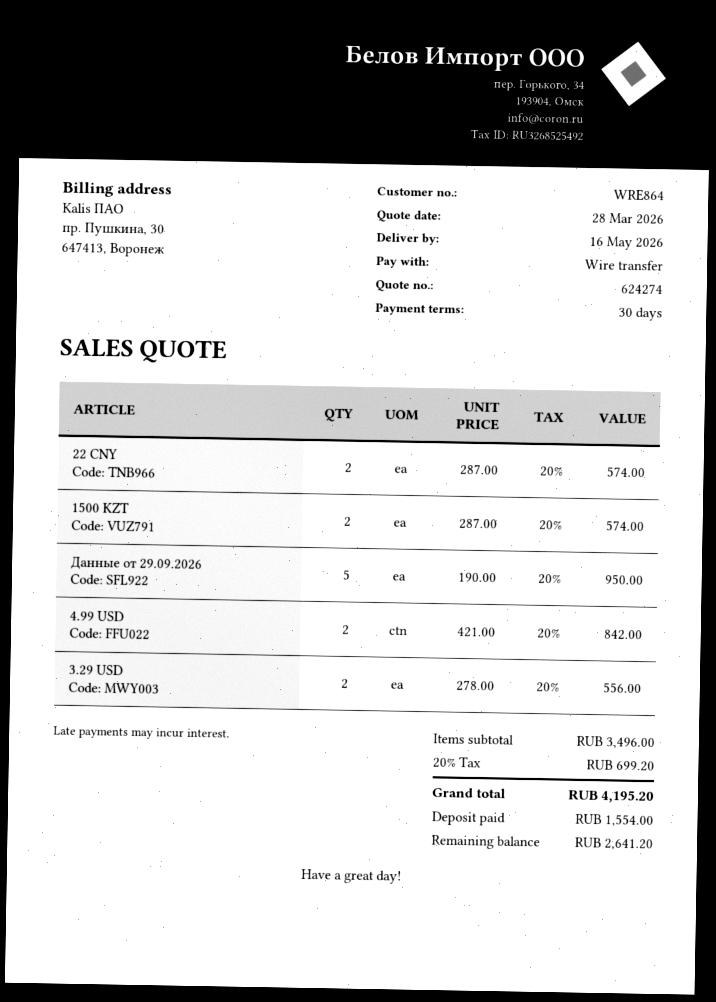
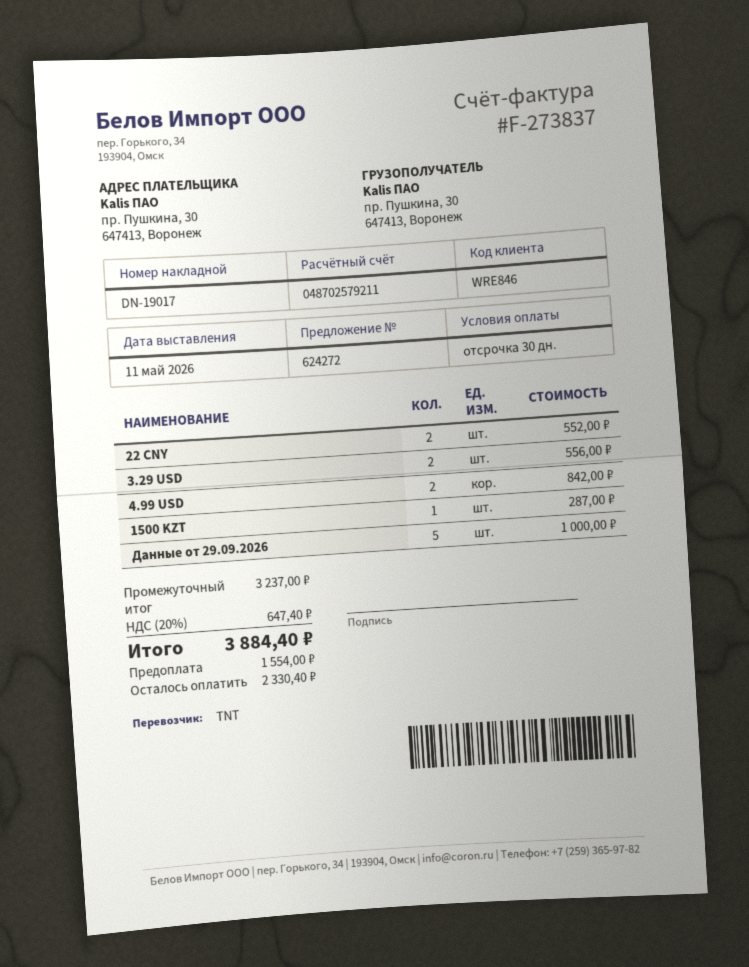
quote number: 624274 -> 624272
customer number: WRE864 -> WRE846
22 CNY: 2 for 574.00 -> 2 for 552.00
1500 KZT: 2 for 574.00 -> 1 for 287.00
Данные от 29.09.2026: 5 for 950.00 -> 5 for 1000.00
subtotal: 3496.00 -> 3237.00
tax: 20% = 699.20 -> 20% = 647.40
total: 4195.20 -> 3884.40
balance: 2641.20 -> 2330.40

